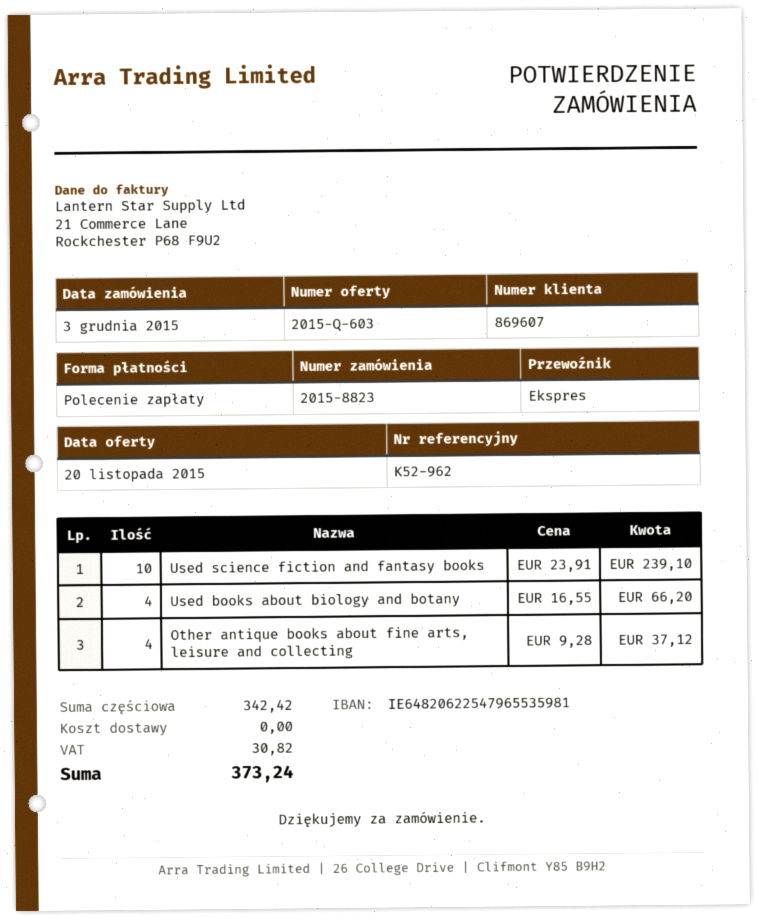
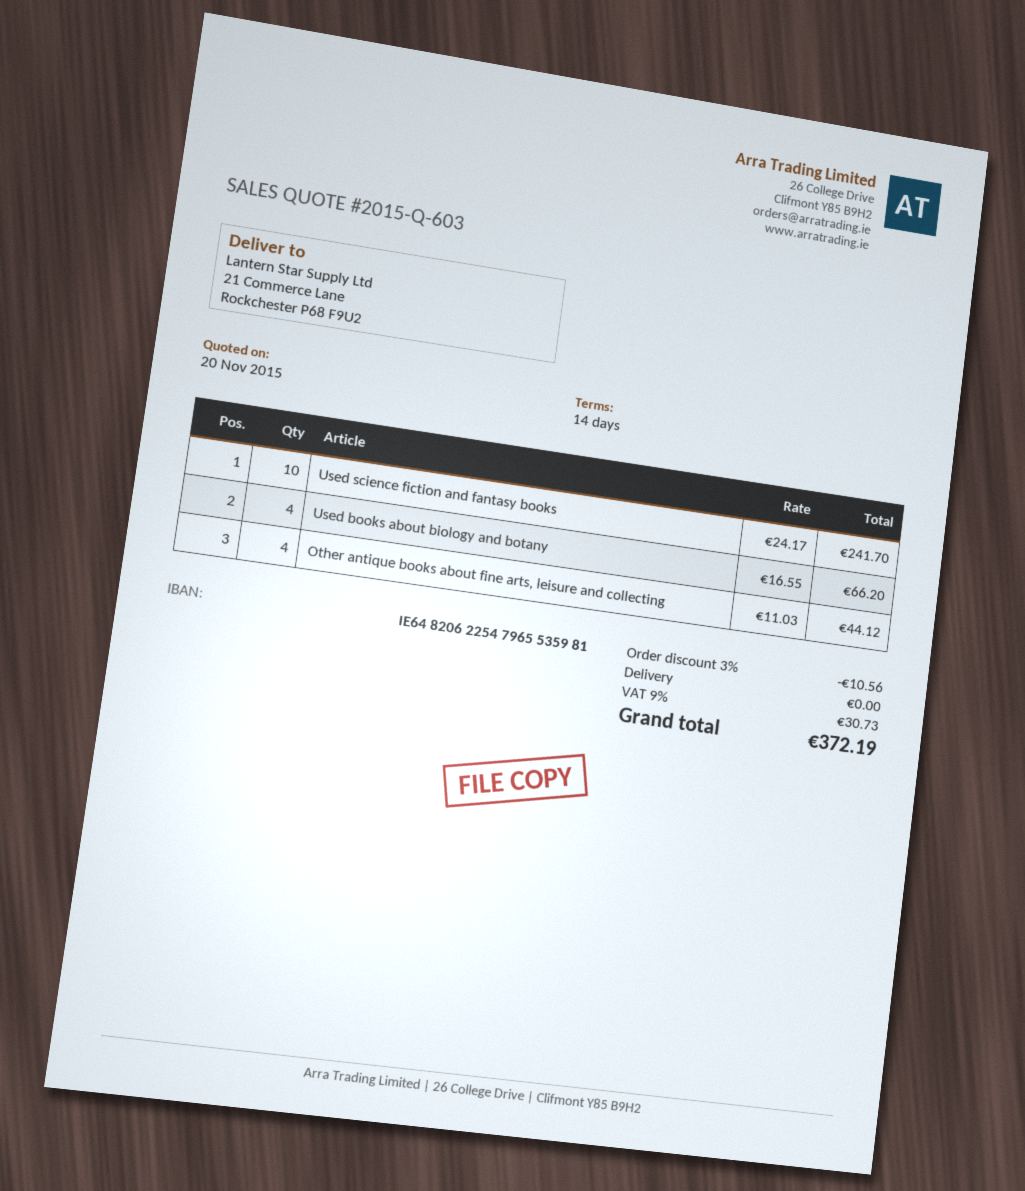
Used science fiction and fantasy books: 10 x 23.91 = 239.10 -> 10 x 24.17 = 241.70
Other antique books about fine arts, leisure and collecting: 4 x 9.28 = 37.12 -> 4 x 11.03 = 44.12
discount: none -> 3% = 10.56
tax: 30.82 -> 30.73
total: 373.24 -> 372.19

